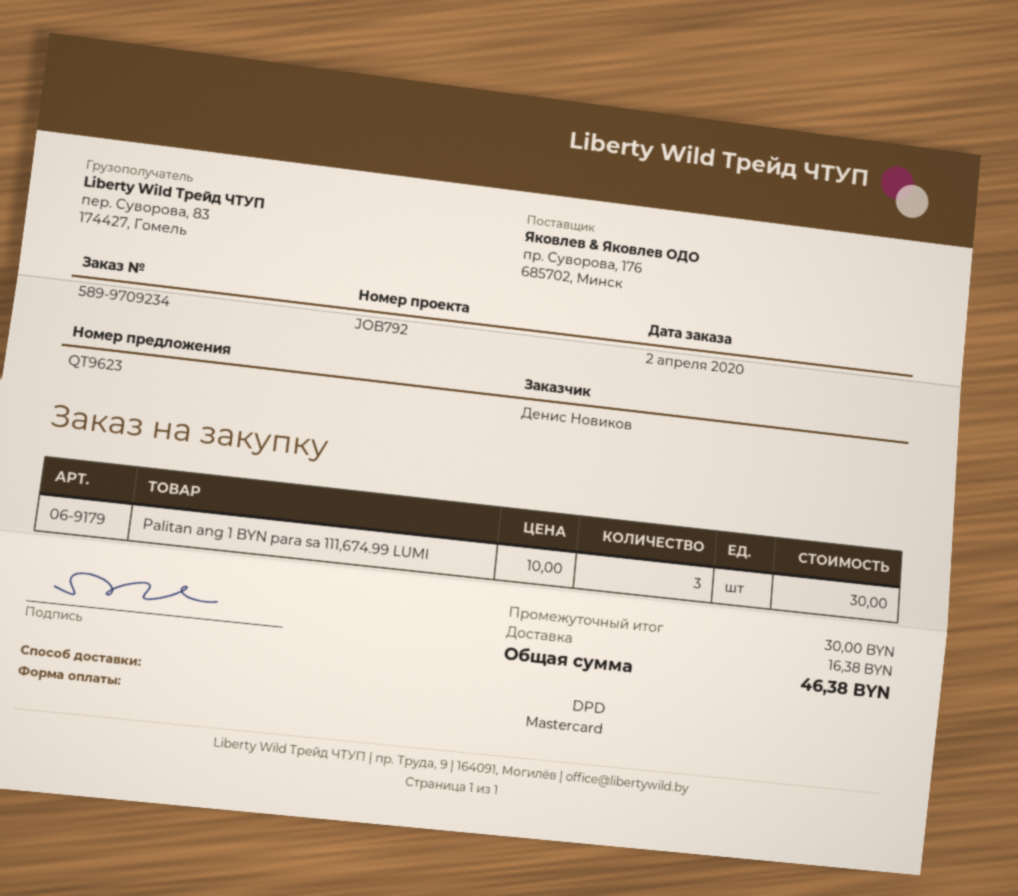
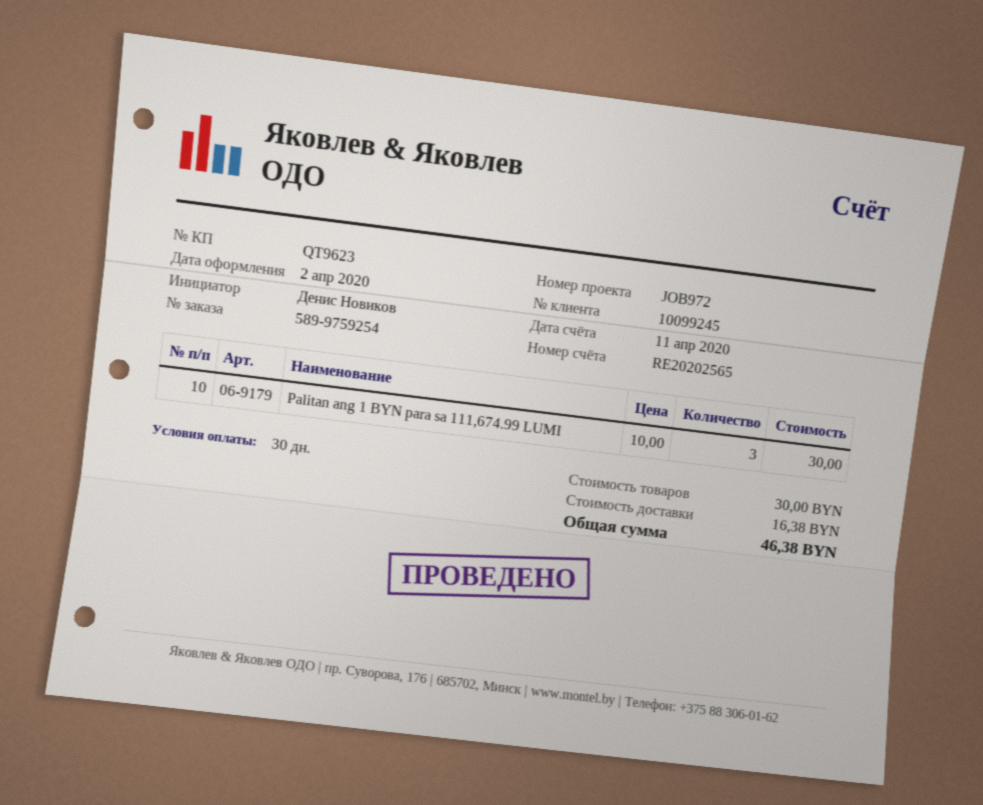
order number: 589-9709234 -> 589-9759254
reference: JOB792 -> JOB972

